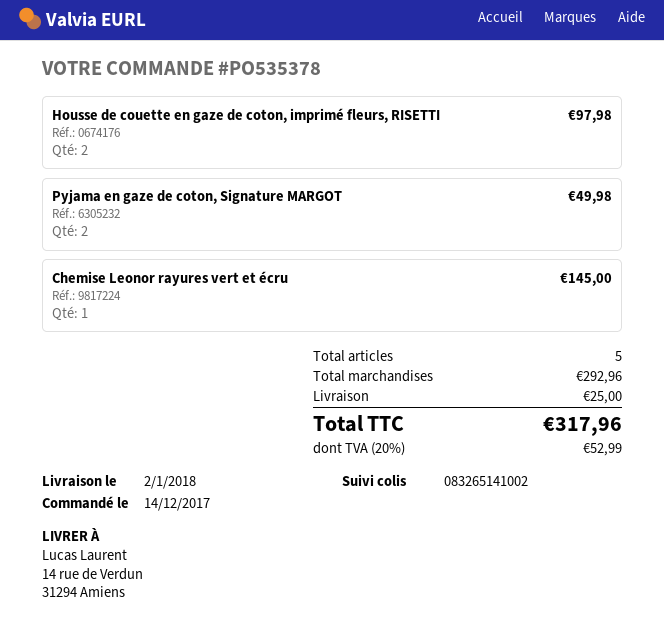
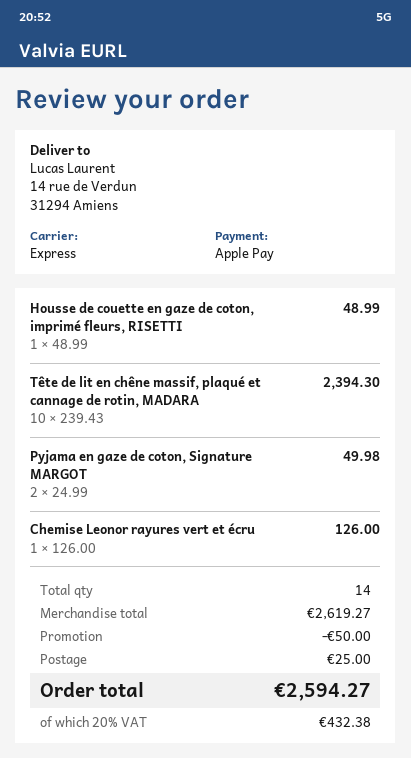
Housse de couette en gaze de coton, imprimé fleurs, RISETTI: 2 for 97.98 -> 1 for 48.99
Chemise Leonor rayures vert et écru: 1 for 145.00 -> 1 for 126.00
Tête de lit en chêne massif, plaqué et cannage de rotin, MADARA: none -> 10 for 2394.30
total quantity: 5 -> 14
subtotal: 292.96 -> 2619.27
discount: none -> 50.00
tax: 20% = 52.99 -> 20% = 432.38
total: 317.96 -> 2594.27

